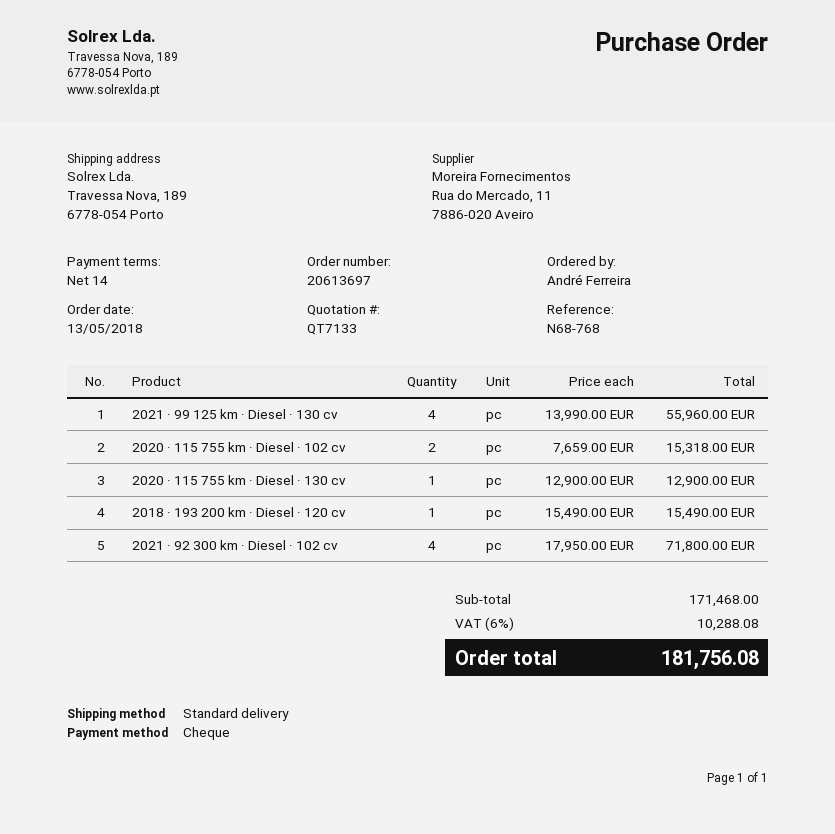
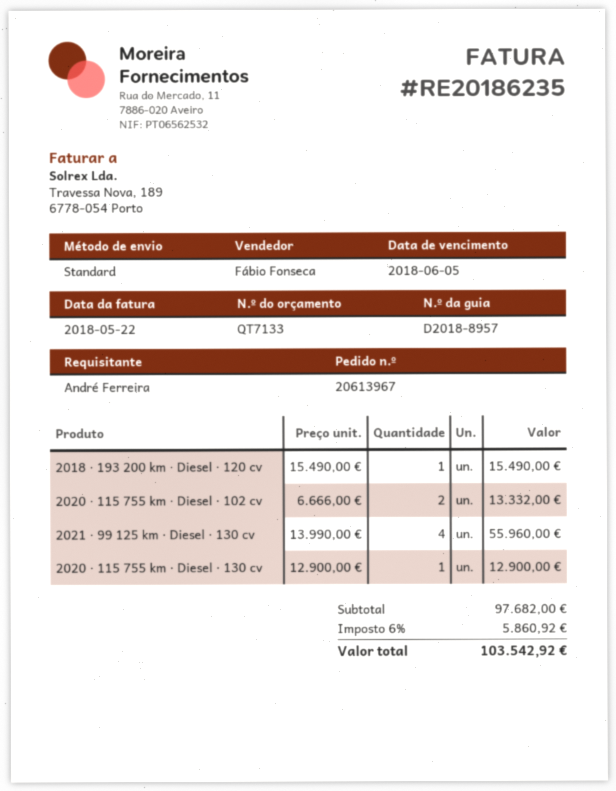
order number: 20613697 -> 20613967
2020 · 115 755 km · Diesel · 102 cv: 2 x 7659.00 = 15318.00 -> 2 x 6666.00 = 13332.00
2021 · 92 300 km · Diesel · 102 cv: 4 x 17950.00 = 71800.00 -> none
subtotal: 171468.00 -> 97682.00
tax: 6% = 10288.08 -> 6% = 5860.92
total: 181756.08 -> 103542.92

